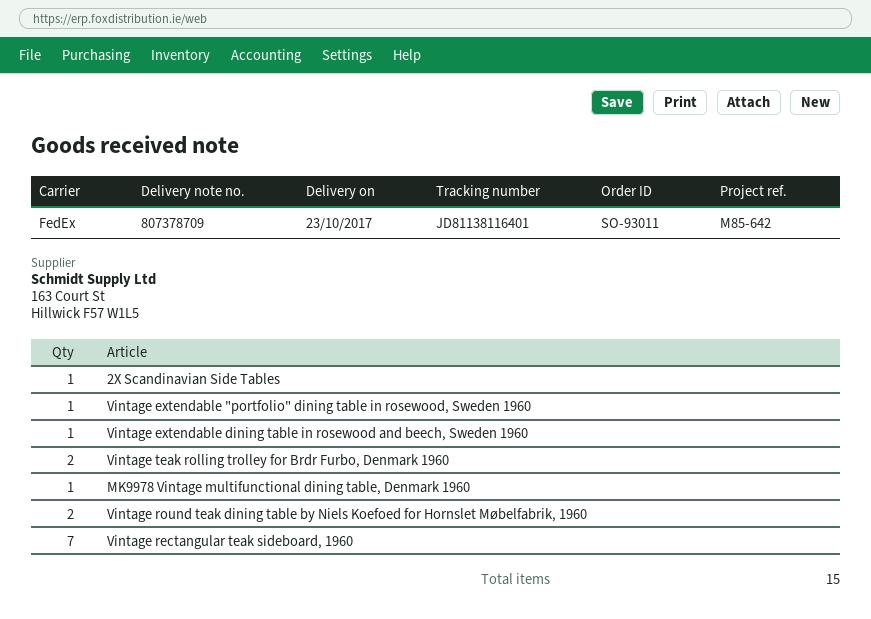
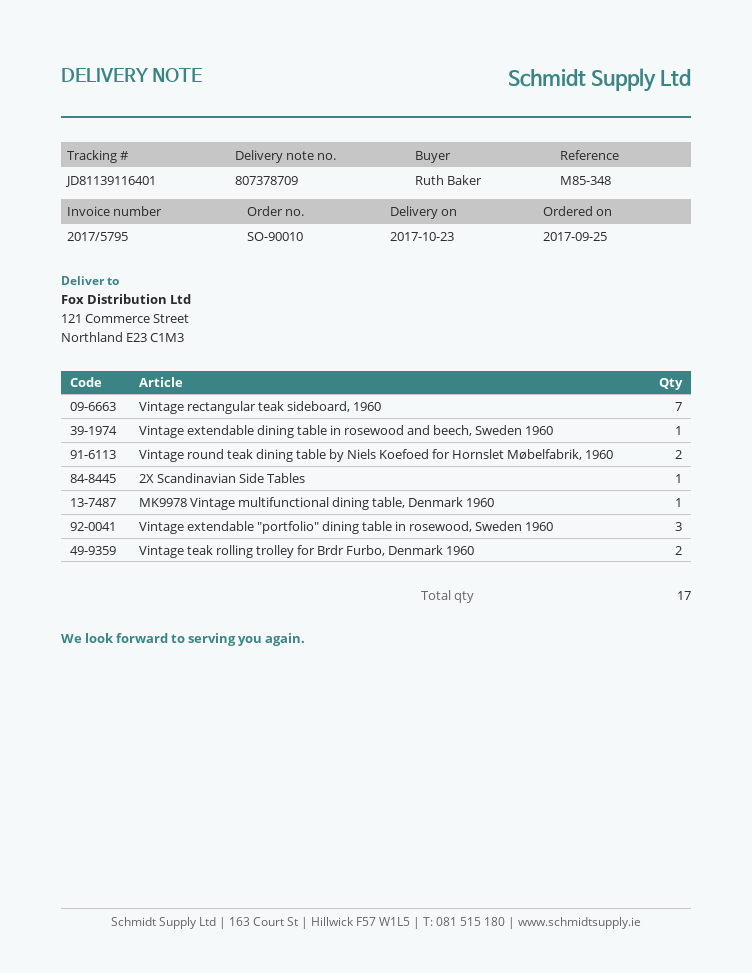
order number: SO-93011 -> SO-90010
reference: M85-642 -> M85-348
tracking number: JD81138116401 -> JD81139116401
Vintage extendable "portfolio" dining table in rosewood, Sweden 1960: 1 -> 3
total quantity: 15 -> 17

